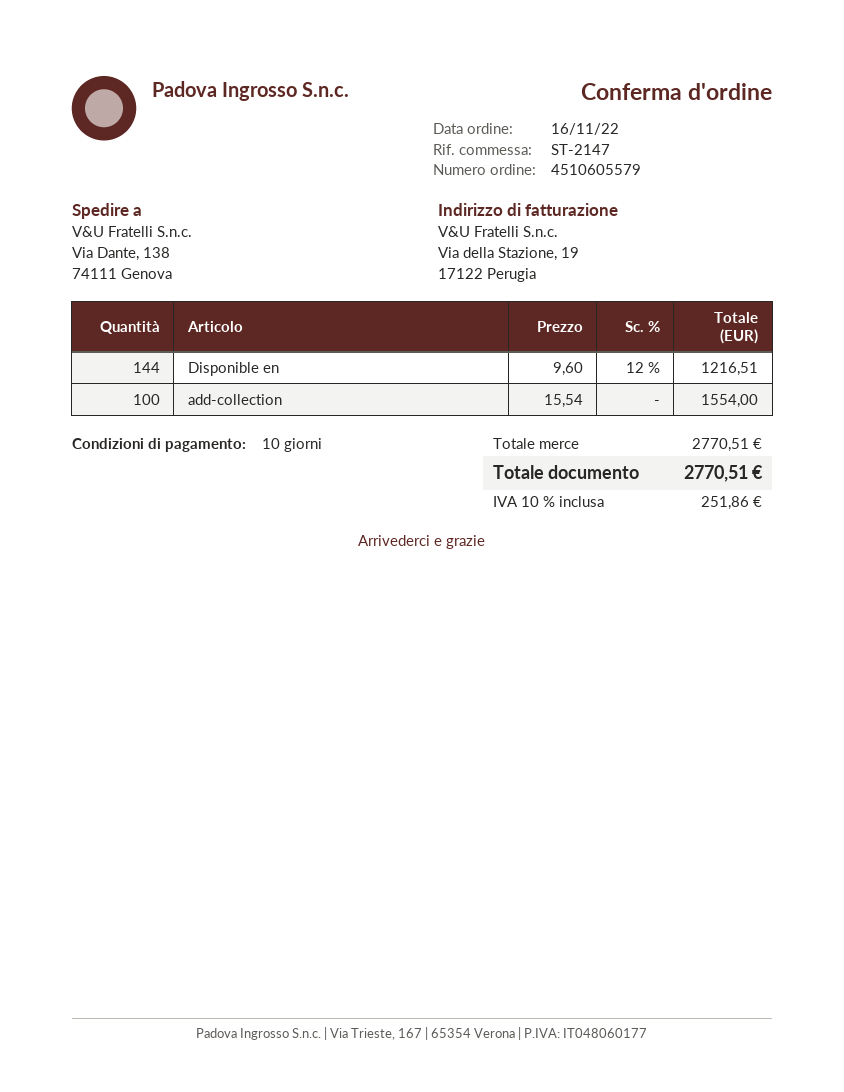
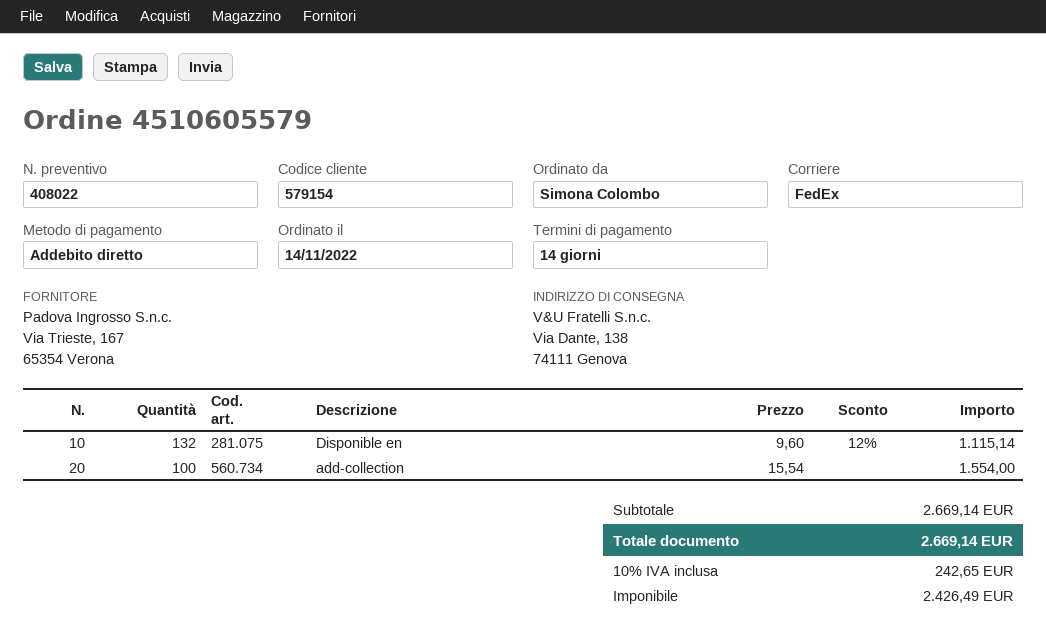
order date: 2022-11-16 -> 2022-11-14
payment terms: 10 days -> 14 days
Disponible en: 144 x 9.60 - 12% = 1216.51 -> 132 x 9.60 - 12% = 1115.14
subtotal: 2770.51 -> 2669.14
tax: 10% = 251.86 -> 10% = 242.65
total: 2770.51 -> 2669.14

